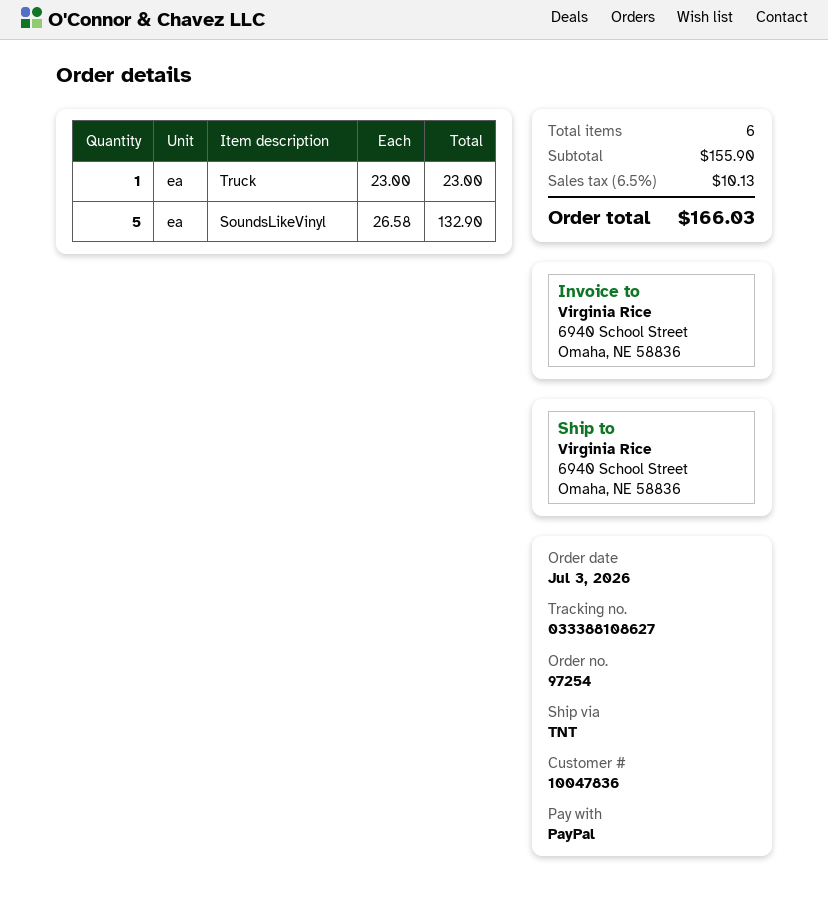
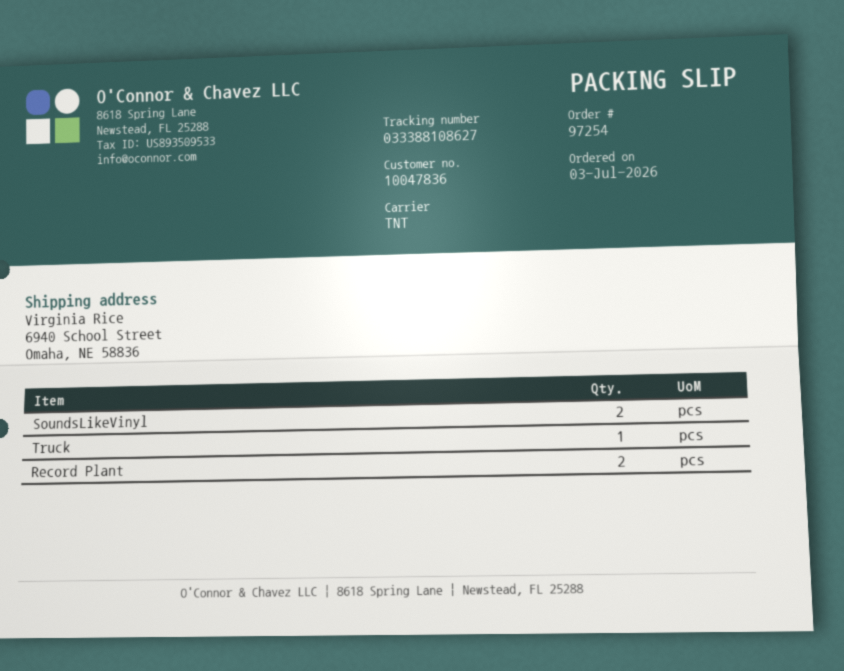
SoundsLikeVinyl: 5 -> 2
Record Plant: none -> 2

